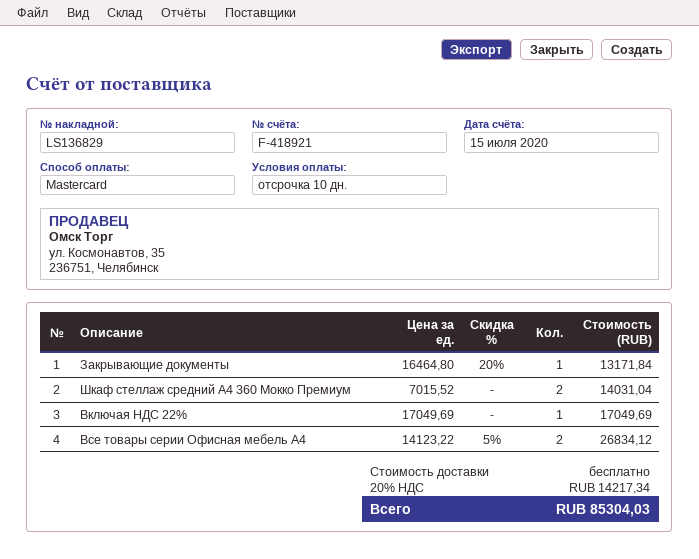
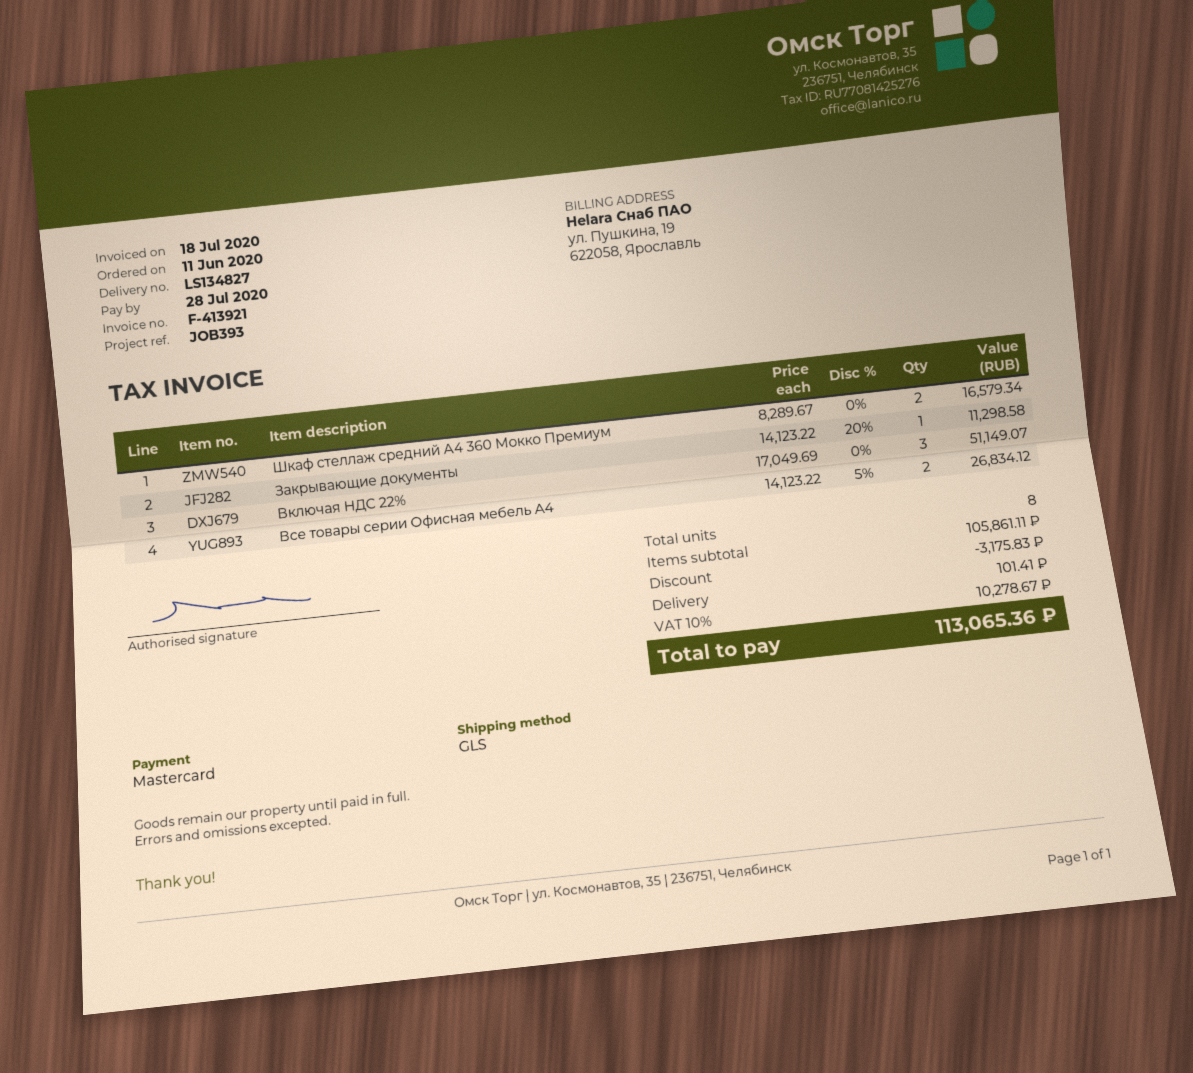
delivery note number: LS136829 -> LS134827
invoice number: F-418921 -> F-413921
invoice date: 2020-07-15 -> 2020-07-18
Закрывающие документы: 1 x 16464.80 - 20% = 13171.84 -> 1 x 14123.22 - 20% = 11298.58
Шкаф стеллаж средний А4 360 Мокко Премиум: 2 x 7015.52 = 14031.04 -> 2 x 8289.67 = 16579.34
Включая НДС 22%: 1 x 17049.69 = 17049.69 -> 3 x 17049.69 = 51149.07
discount: none -> 3175.83
shipping: 0.00 -> 101.41
tax: 20% = 14217.34 -> 10% = 10278.67
total: 85304.03 -> 113065.36

